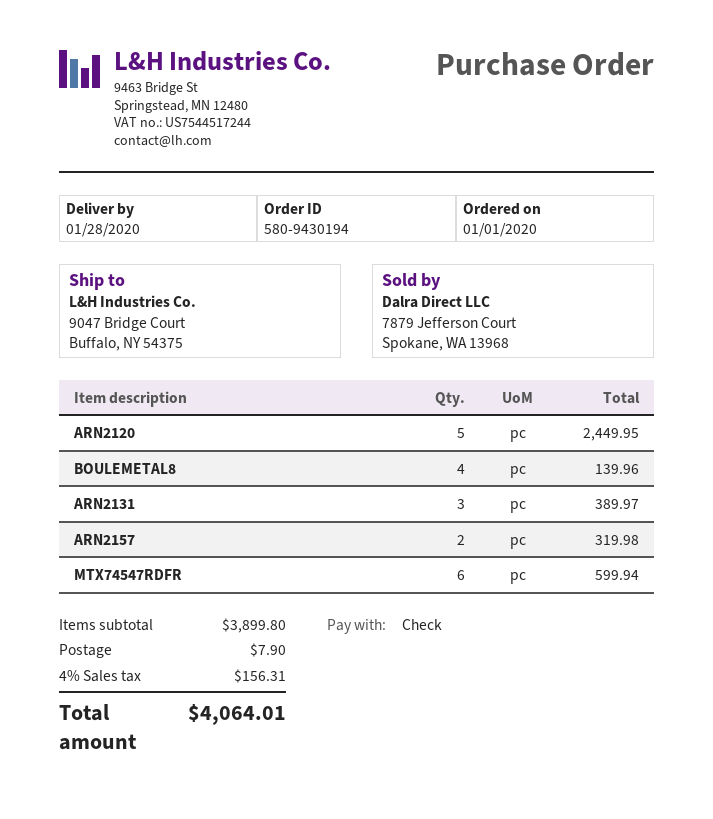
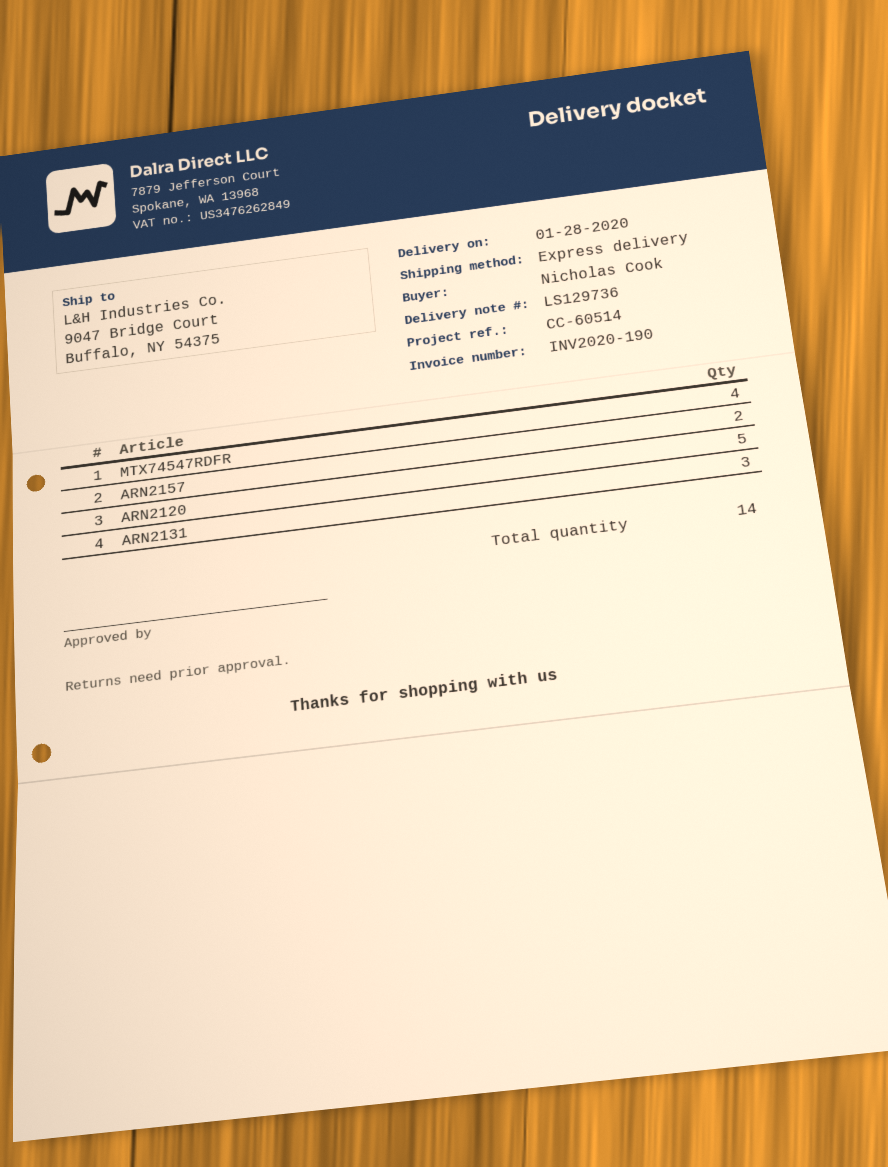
BOULEMETAL8: 4 -> none
MTX74547RDFR: 6 -> 4

